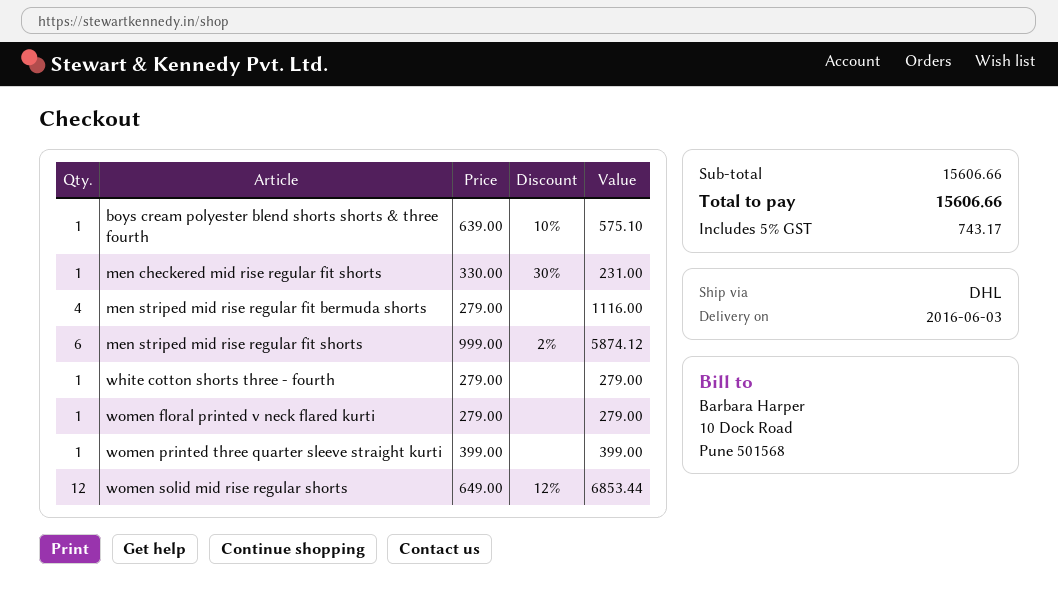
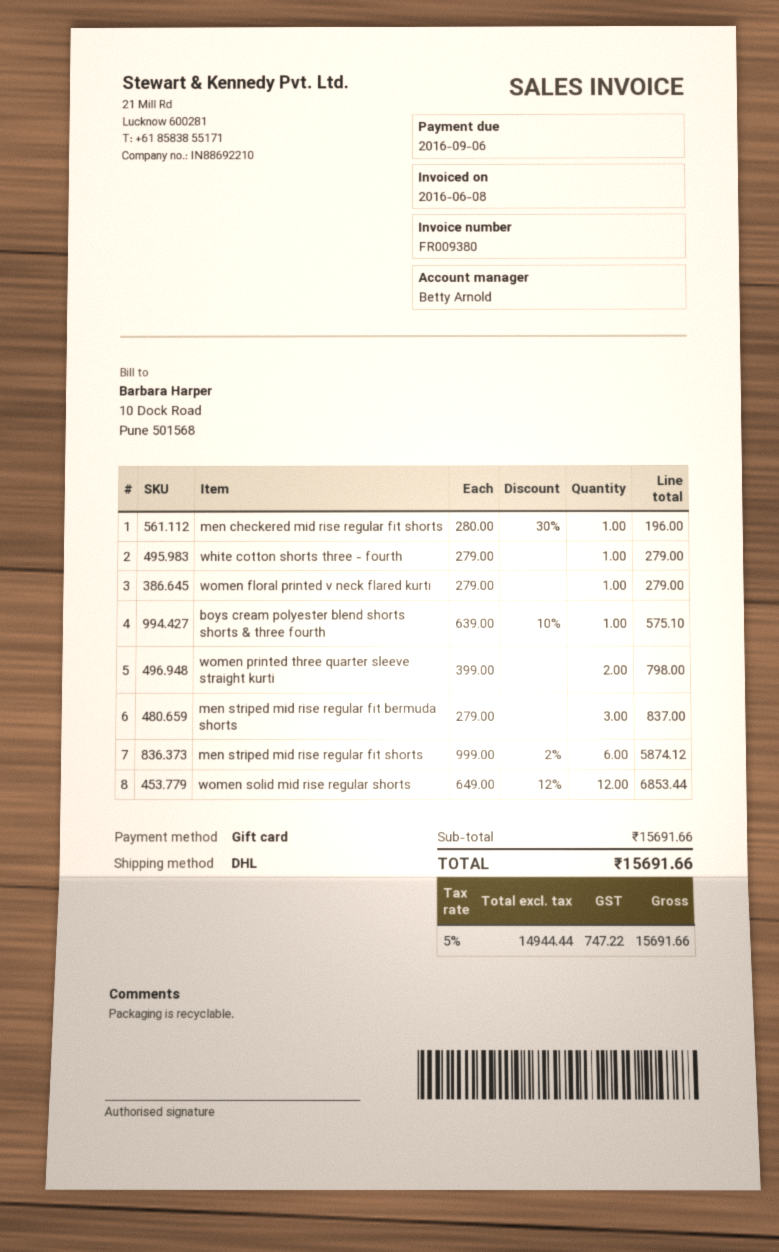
men checkered mid rise regular fit shorts: 1 x 330.00 - 30% = 231.00 -> 1 x 280.00 - 30% = 196.00
men striped mid rise regular fit bermuda shorts: 4 x 279.00 = 1116.00 -> 3 x 279.00 = 837.00
women printed three quarter sleeve straight kurti: 1 x 399.00 = 399.00 -> 2 x 399.00 = 798.00
subtotal: 15606.66 -> 15691.66
tax: 5% = 743.17 -> 5% = 747.22
total: 15606.66 -> 15691.66

